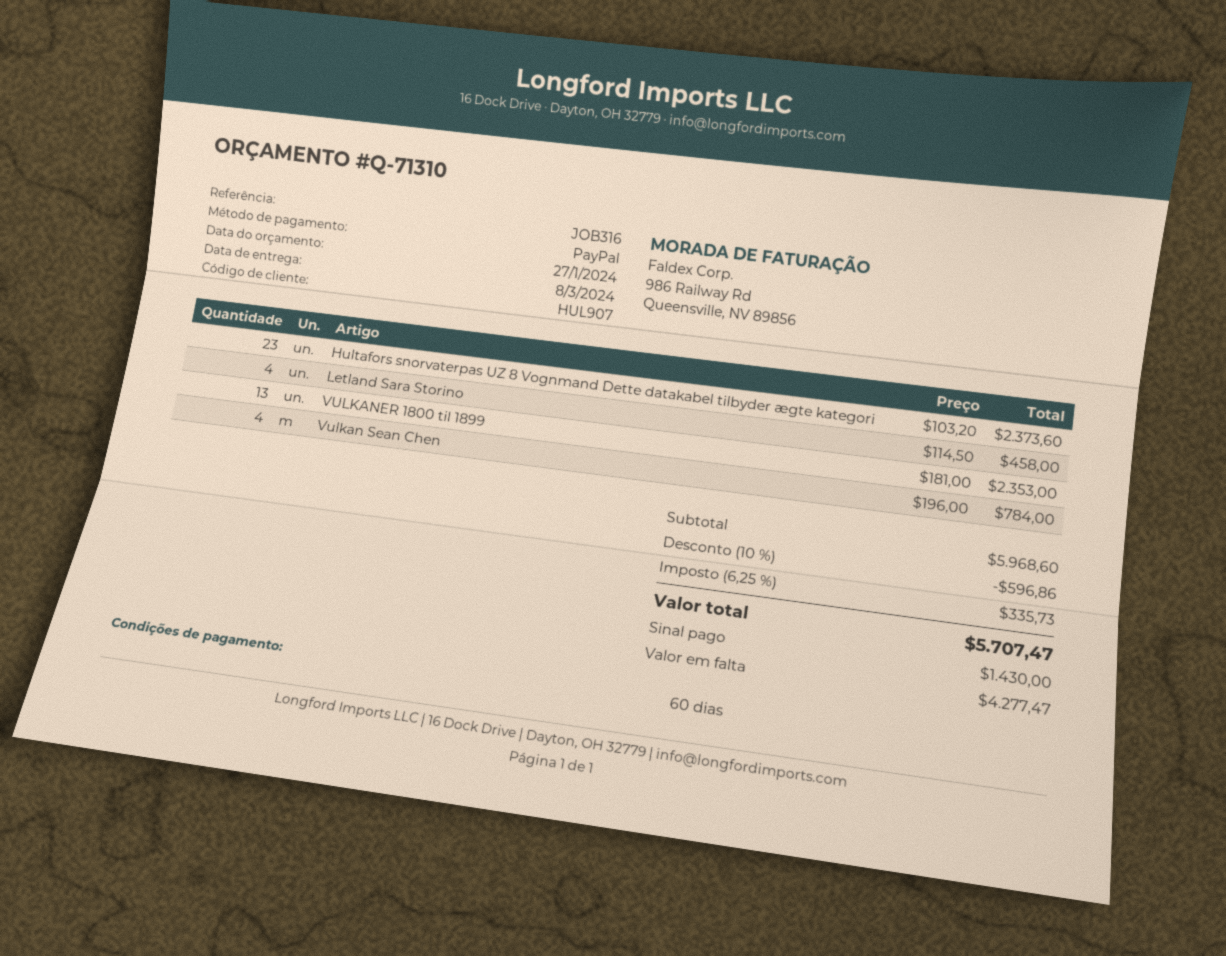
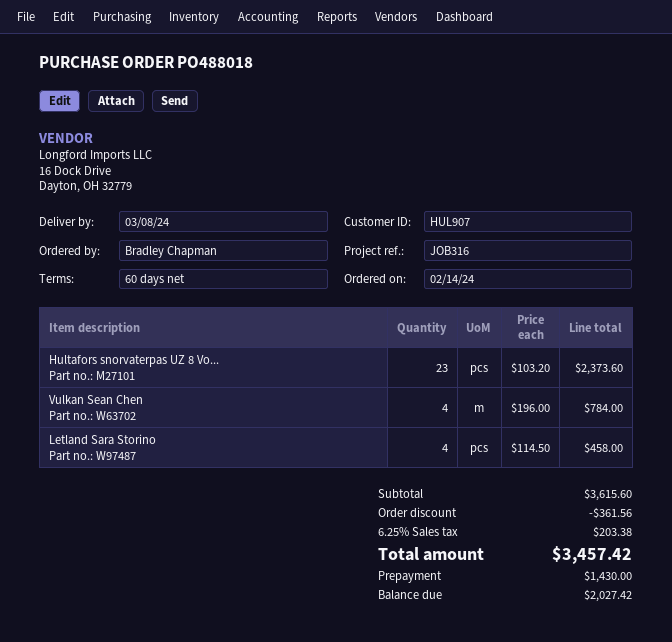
VULKANER 1800 til 1899: 13 x 181.00 = 2353.00 -> none
subtotal: 5968.60 -> 3615.60
discount: 596.86 -> 361.56
tax: 6.25% = 335.73 -> 6.25% = 203.38
total: 5707.47 -> 3457.42
balance: 4277.47 -> 2027.42

